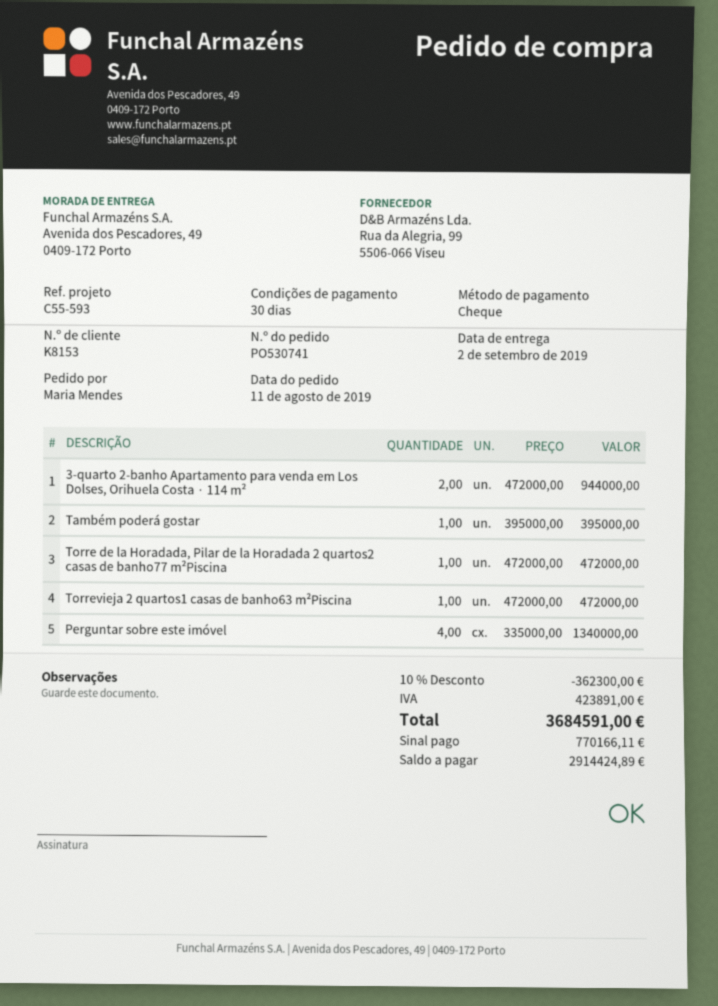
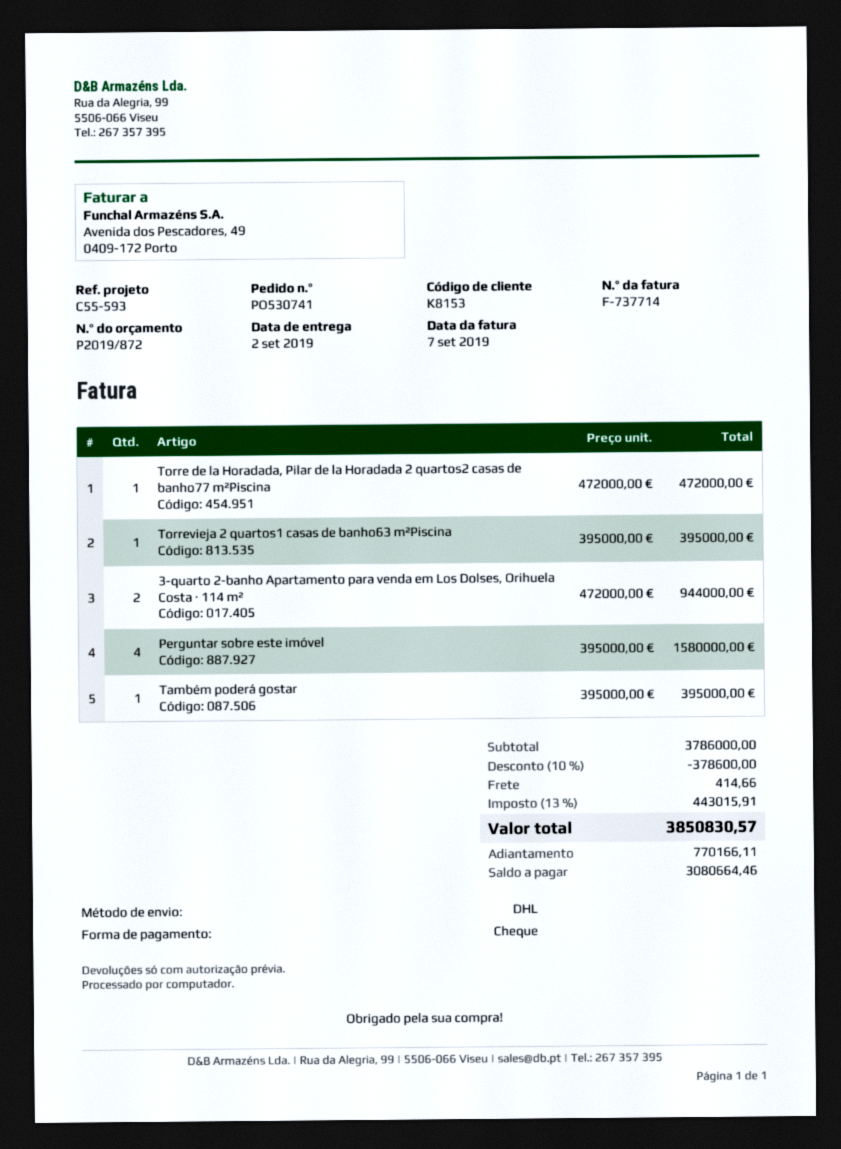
Torrevieja 2 quartos1 casas de banho63 m²Piscina: 1 x 472000.00 = 472000.00 -> 1 x 395000.00 = 395000.00
Perguntar sobre este imóvel: 4 x 335000.00 = 1340000.00 -> 4 x 395000.00 = 1580000.00
discount: 10% = 362300.00 -> 10% = 378600.00
shipping: none -> 414.66
tax: 423891.00 -> 443015.91
total: 3684591.00 -> 3850830.57
balance: 2914424.89 -> 3080664.46

